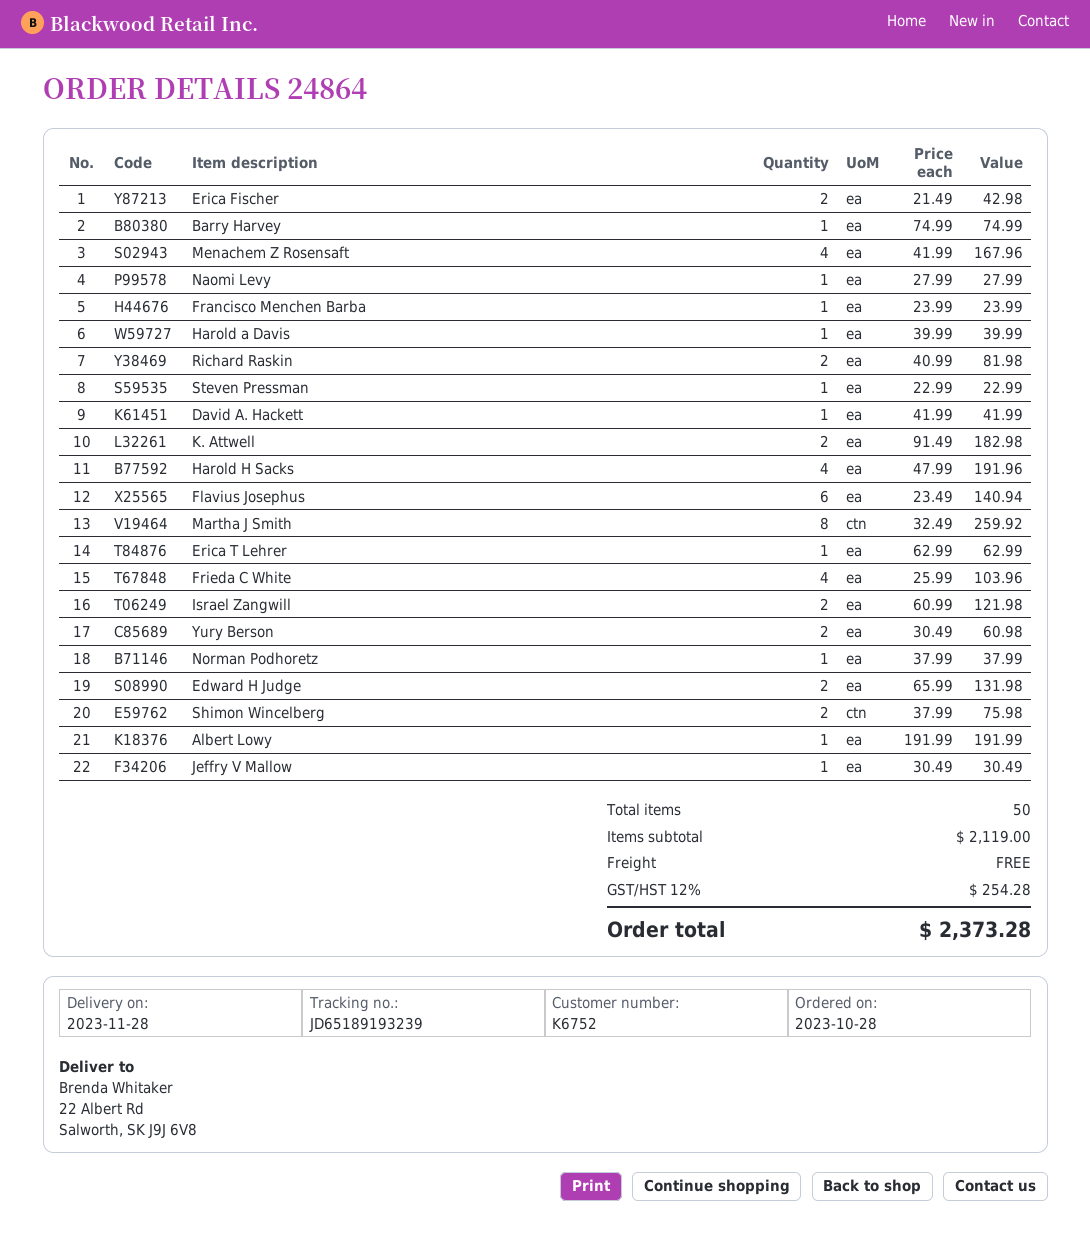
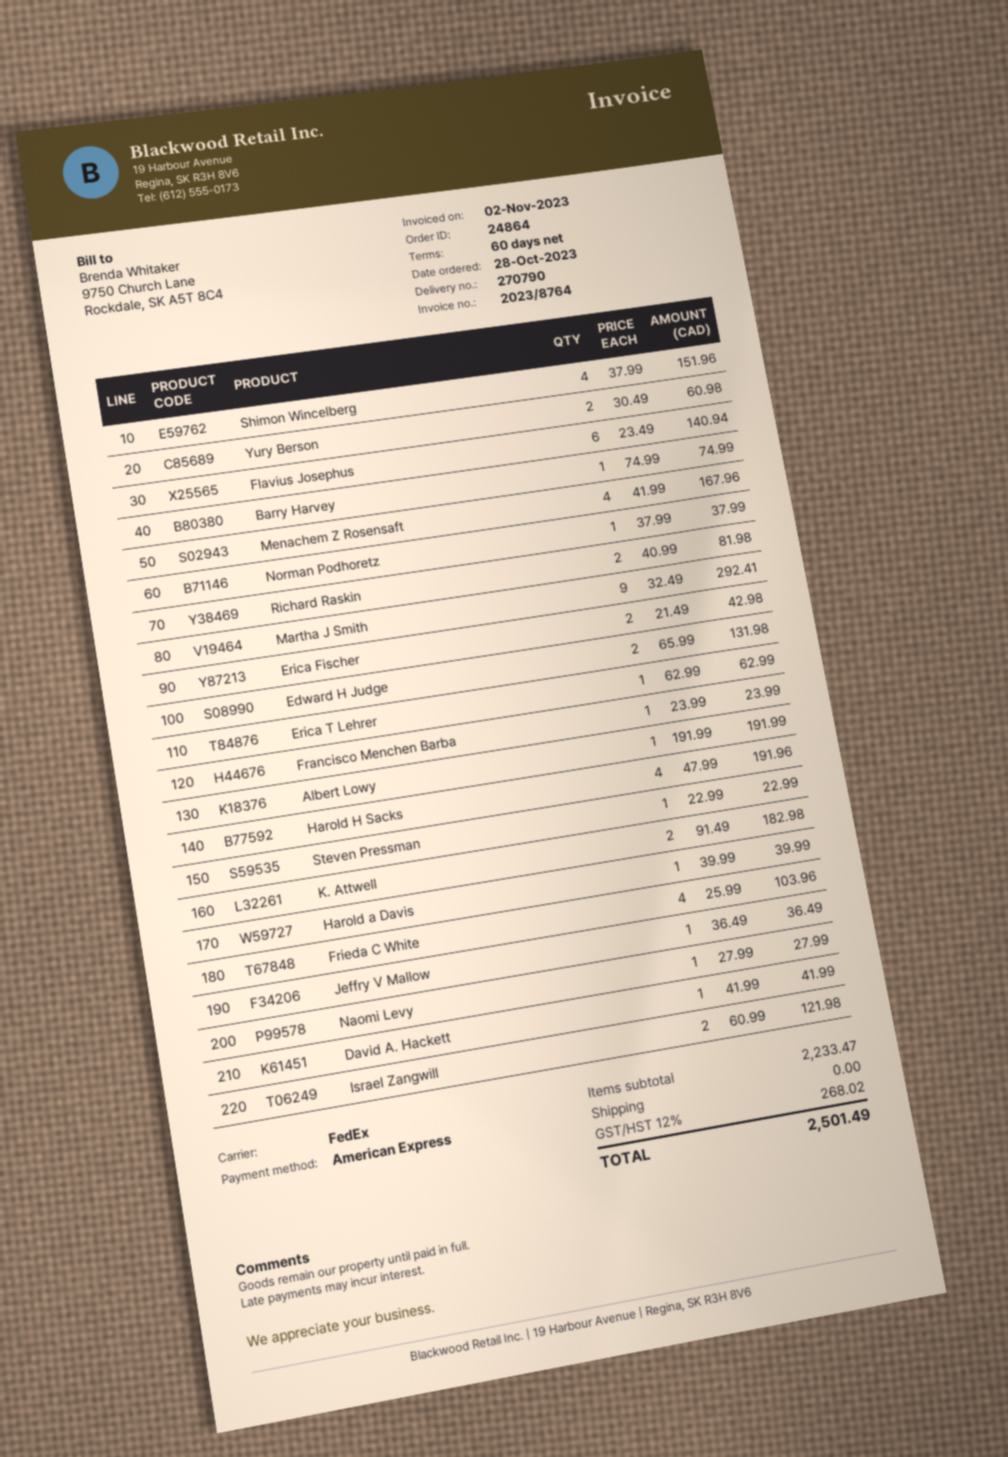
Martha J Smith: 8 x 32.49 = 259.92 -> 9 x 32.49 = 292.41
Shimon Wincelberg: 2 x 37.99 = 75.98 -> 4 x 37.99 = 151.96
Jeffry V Mallow: 1 x 30.49 = 30.49 -> 1 x 36.49 = 36.49
subtotal: 2119.00 -> 2233.47
tax: 12% = 254.28 -> 12% = 268.02
total: 2373.28 -> 2501.49

